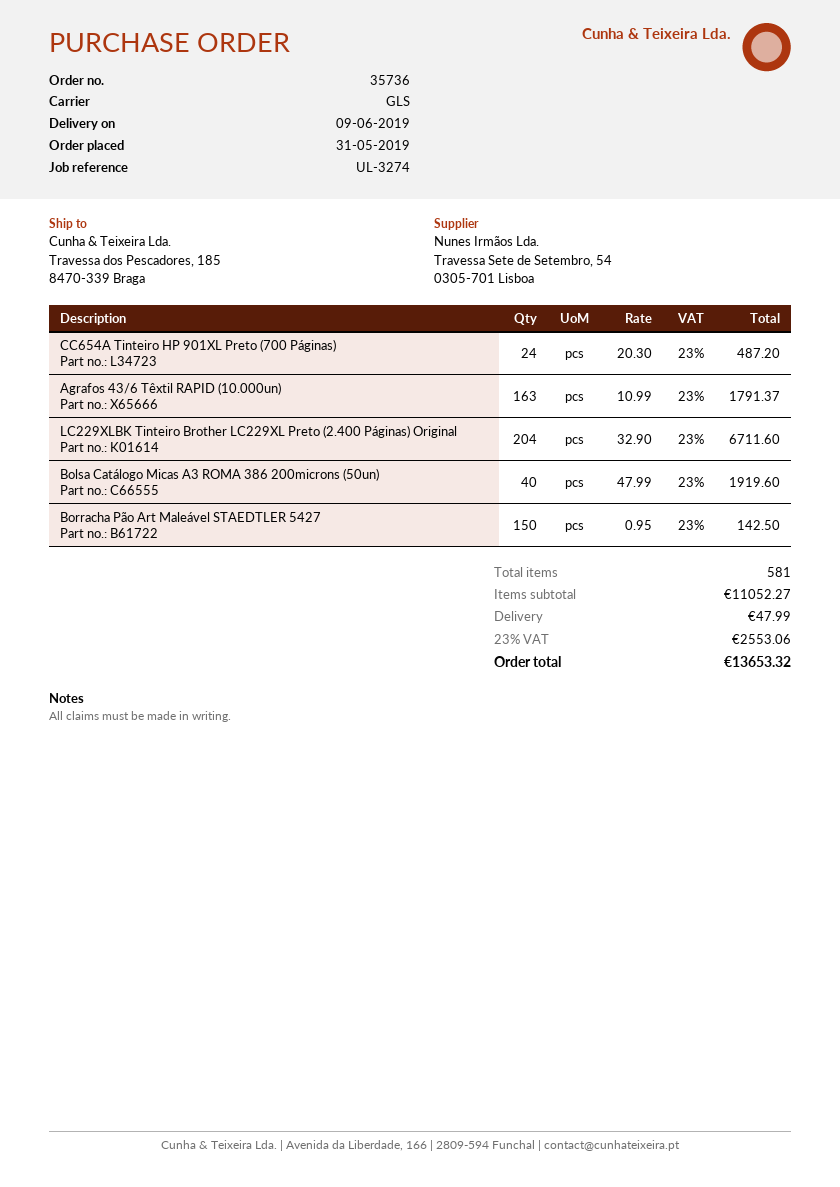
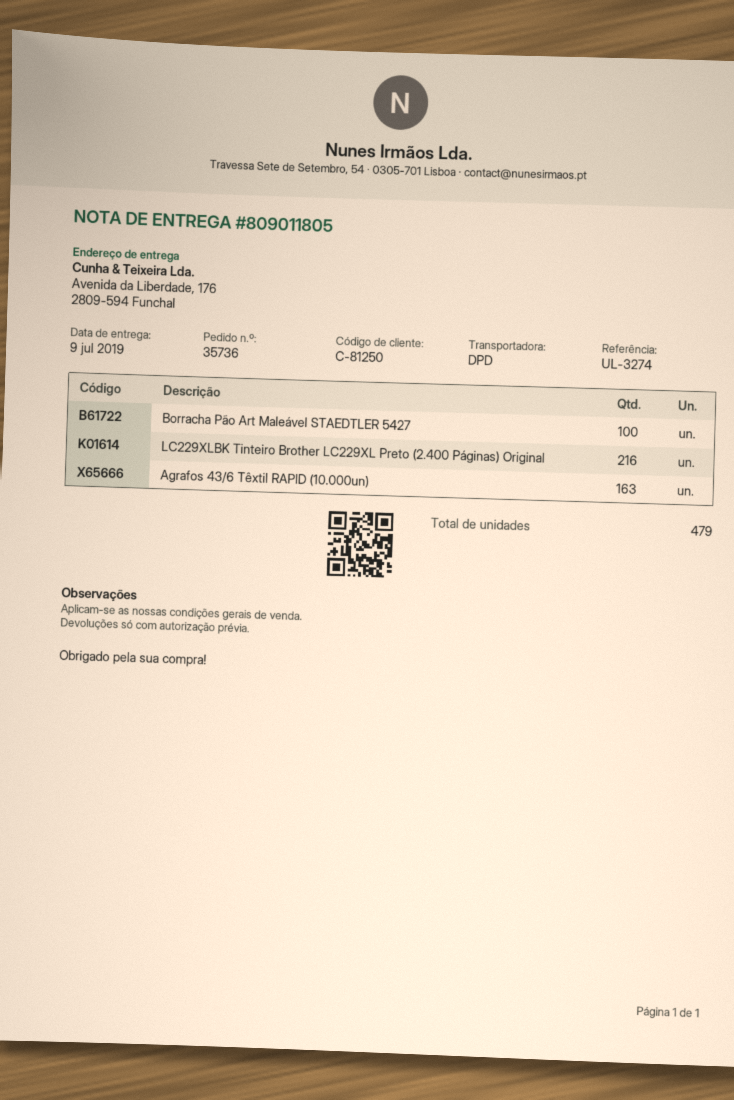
delivery date: 2019-06-09 -> 2019-07-09
shipping method: GLS -> DPD
ship to: Travessa dos Pescadores, 185, 8470-339 Braga -> Avenida da Liberdade, 176, 2809-594 Funchal
CC654A Tinteiro HP 901XL Preto (700 Páginas): 24 -> none
LC229XLBK Tinteiro Brother LC229XL Preto (2.400 Páginas) Original: 204 -> 216
Bolsa Catálogo Micas A3 ROMA 386 200microns (50un): 40 -> none
Borracha Pão Art Maleável STAEDTLER 5427: 150 -> 100
total quantity: 581 -> 479

